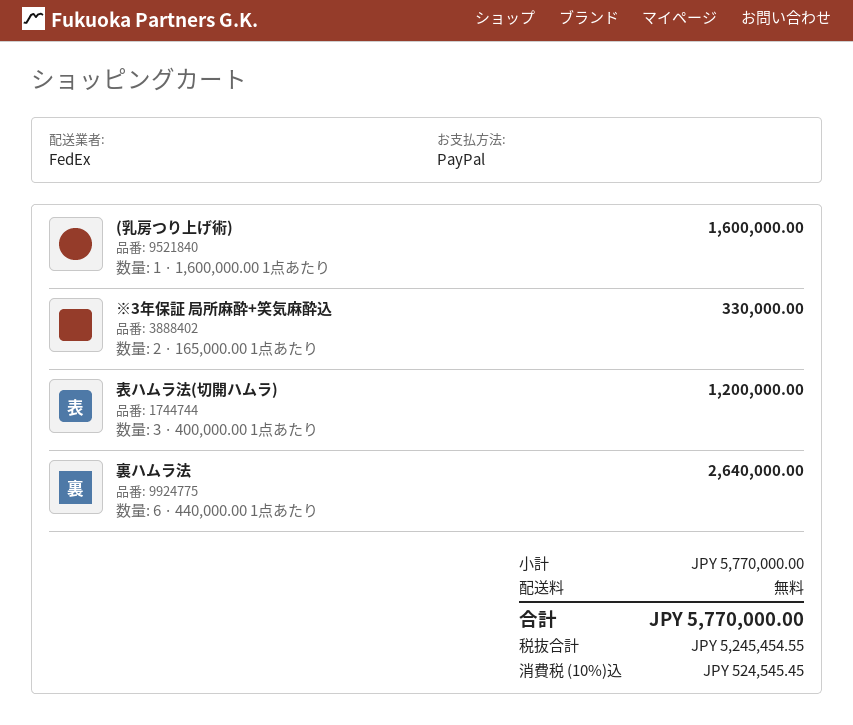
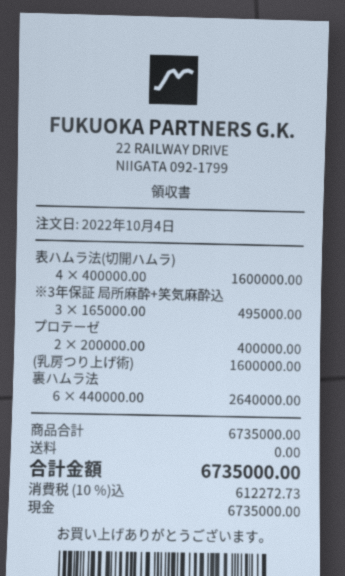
payment method: PayPal -> cash
※3年保証 局所麻酔+笑気麻酔込: 2 x 165000.00 = 330000.00 -> 3 x 165000.00 = 495000.00
表ハムラ法(切開ハムラ): 3 x 400000.00 = 1200000.00 -> 4 x 400000.00 = 1600000.00
プロテーゼ: none -> 2 x 200000.00 = 400000.00
subtotal: 5770000.00 -> 6735000.00
tax: 10% = 524545.45 -> 10% = 612272.73
total: 5770000.00 -> 6735000.00

